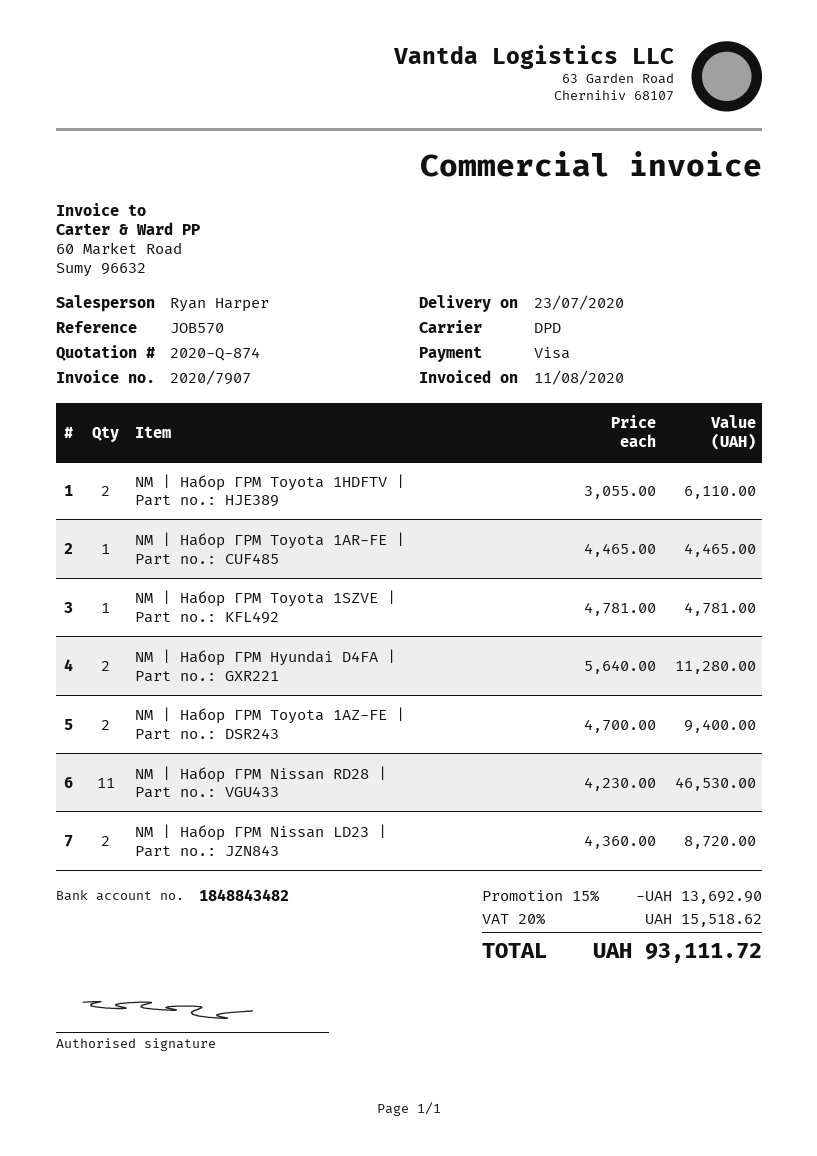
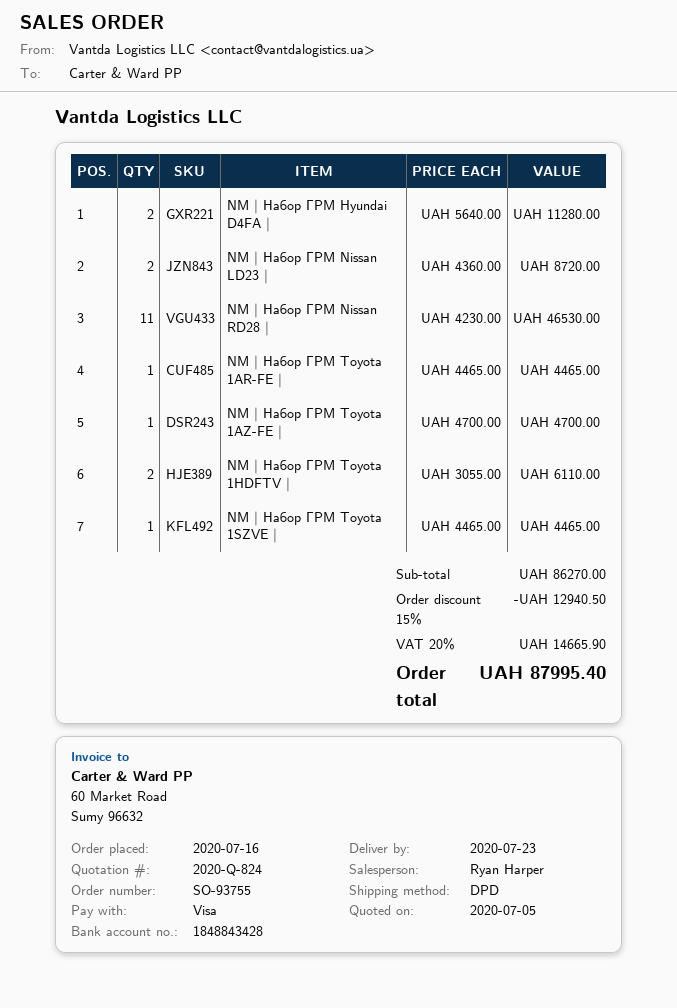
quote number: 2020-Q-874 -> 2020-Q-824
bank account: 1848843482 -> 1848843428
NM | Набор ГРМ Toyota 1SZVE |: 1 x 4781.00 = 4781.00 -> 1 x 4465.00 = 4465.00
NM | Набор ГРМ Toyota 1AZ-FE |: 2 x 4700.00 = 9400.00 -> 1 x 4700.00 = 4700.00
discount: 15% = 13692.90 -> 15% = 12940.50
tax: 20% = 15518.62 -> 20% = 14665.90
total: 93111.72 -> 87995.40

